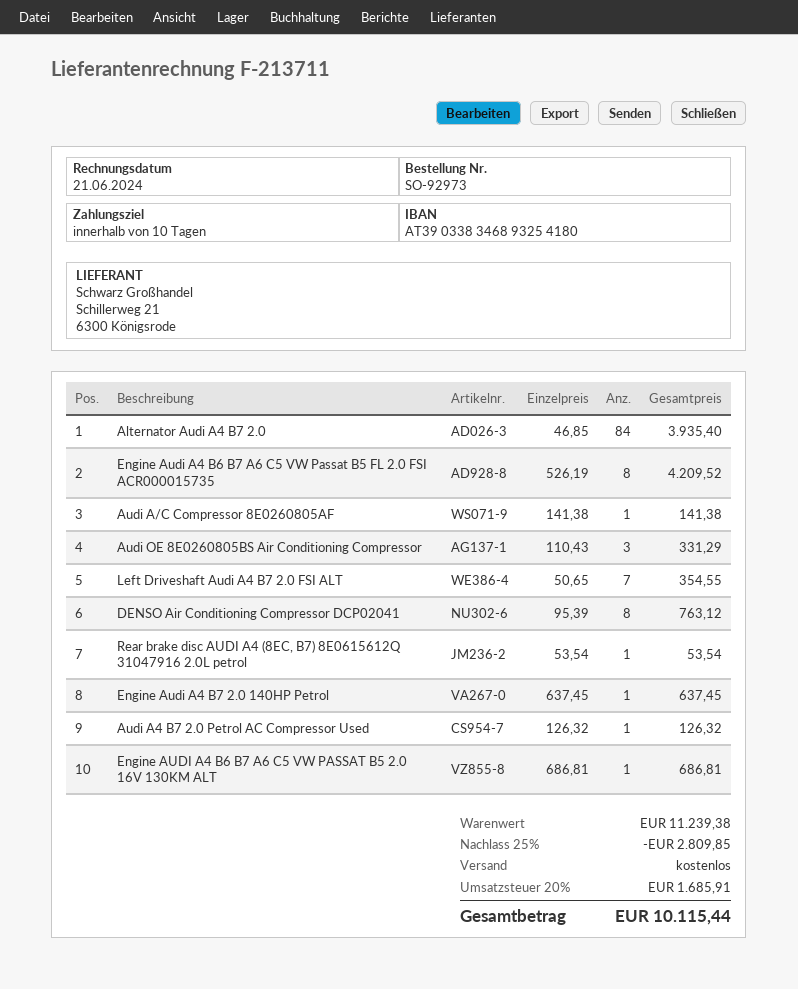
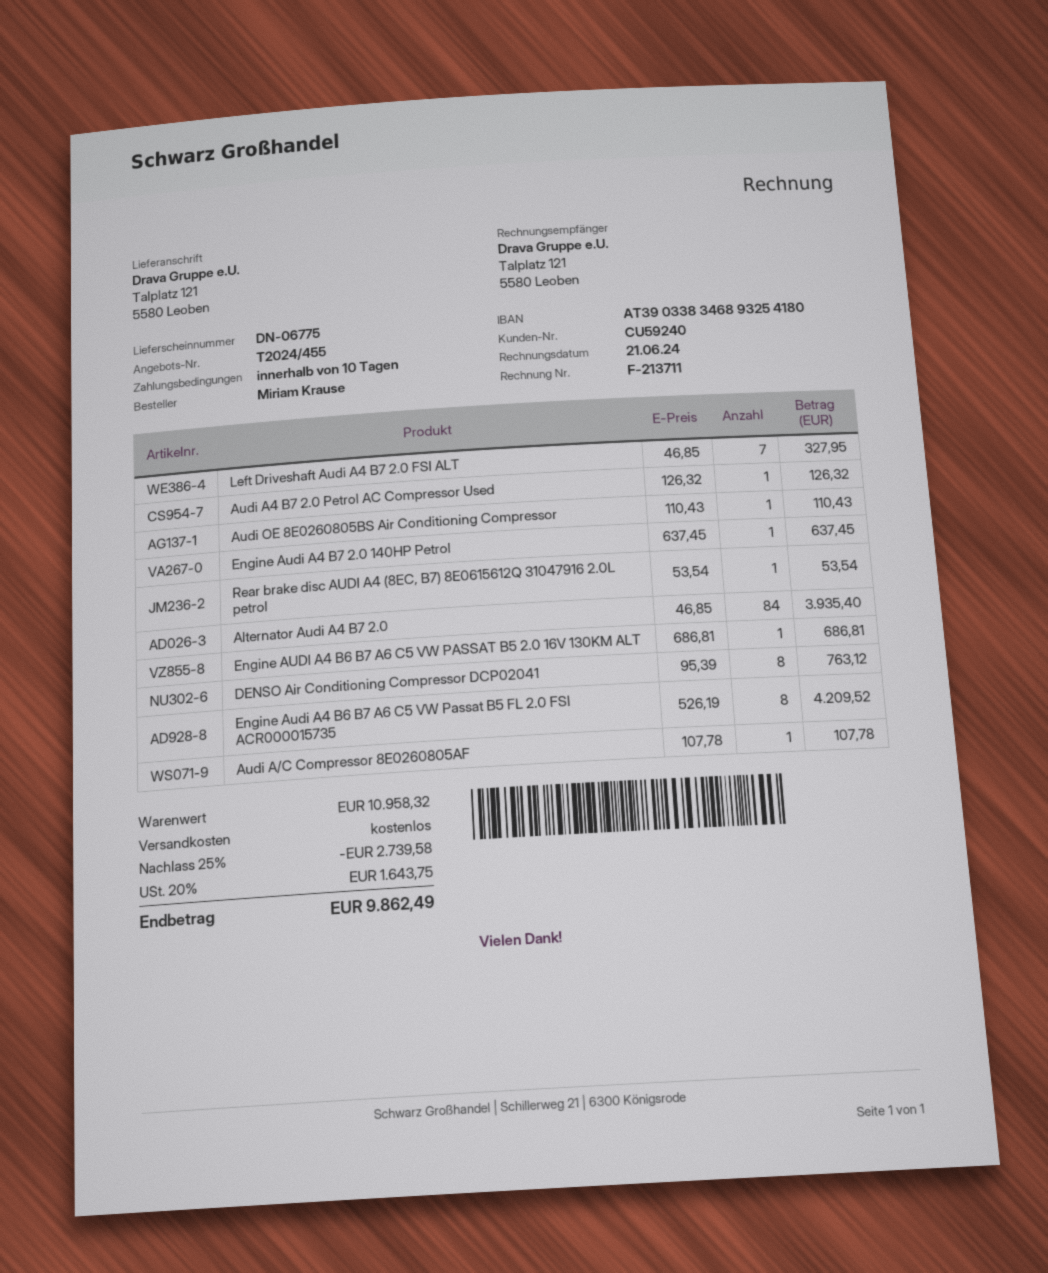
Audi A/C Compressor 8E0260805AF: 1 x 141.38 = 141.38 -> 1 x 107.78 = 107.78
Audi OE 8E0260805BS Air Conditioning Compressor: 3 x 110.43 = 331.29 -> 1 x 110.43 = 110.43
Left Driveshaft Audi A4 B7 2.0 FSI ALT: 7 x 50.65 = 354.55 -> 7 x 46.85 = 327.95
subtotal: 11239.38 -> 10958.32
discount: 25% = 2809.85 -> 25% = 2739.58
tax: 20% = 1685.91 -> 20% = 1643.75
total: 10115.44 -> 9862.49

